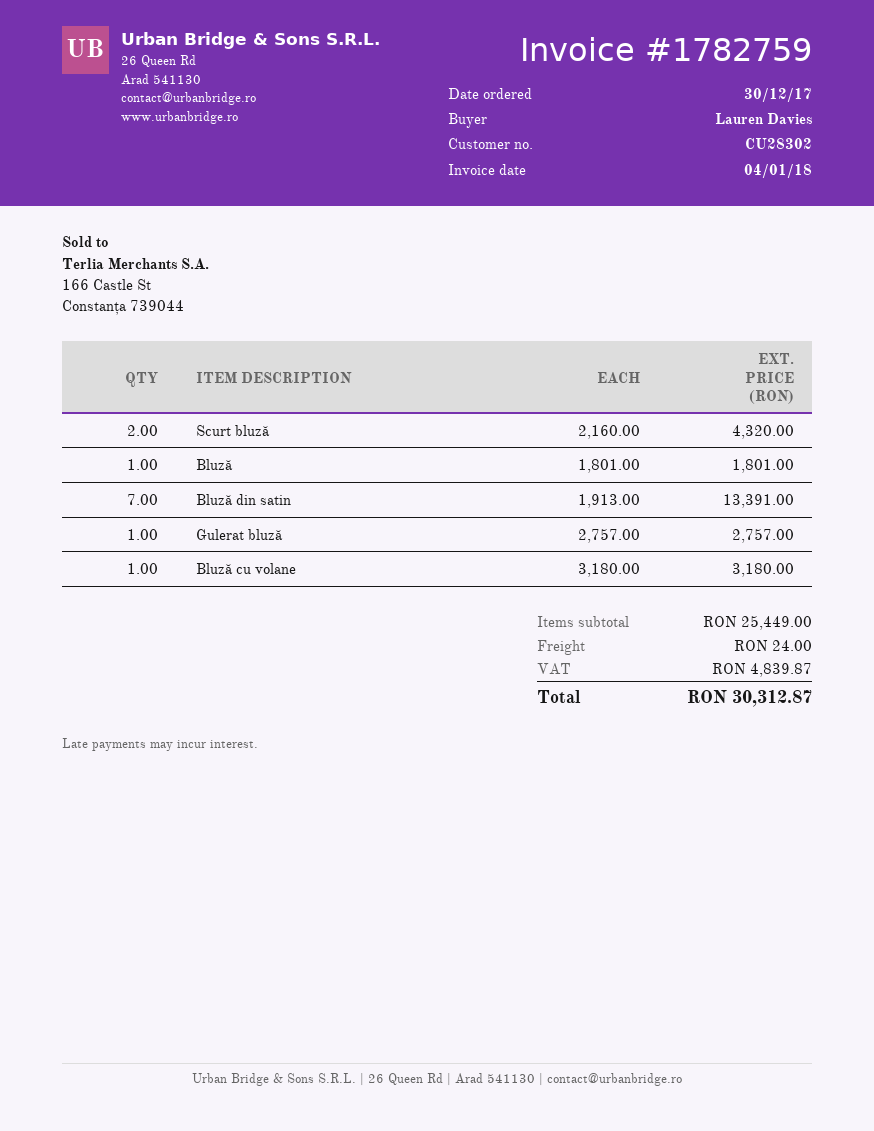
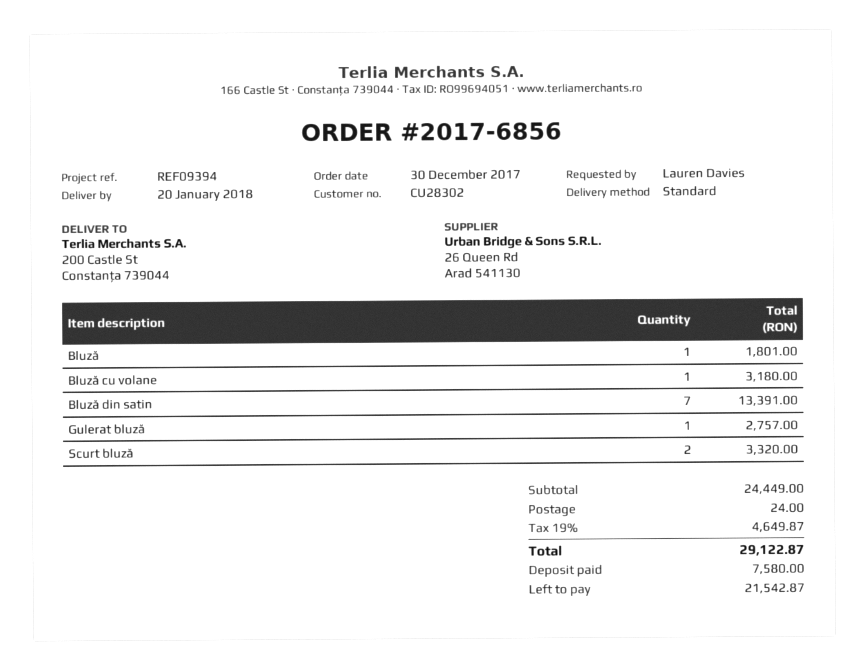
Scurt bluză: 2 for 4320.00 -> 2 for 3320.00
subtotal: 25449.00 -> 24449.00
tax: 4839.87 -> 4649.87
total: 30312.87 -> 29122.87

